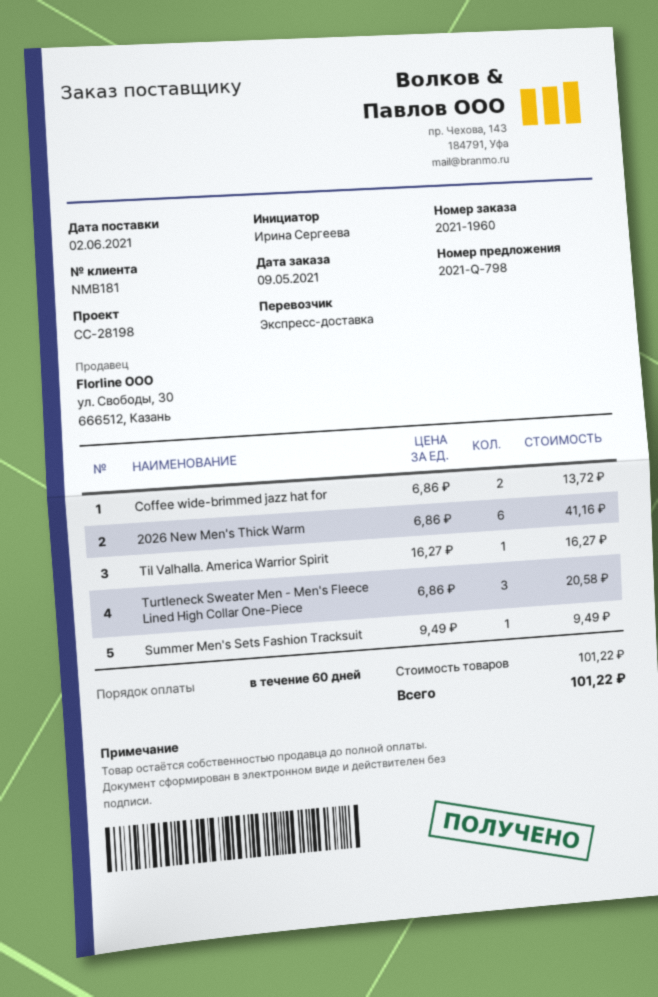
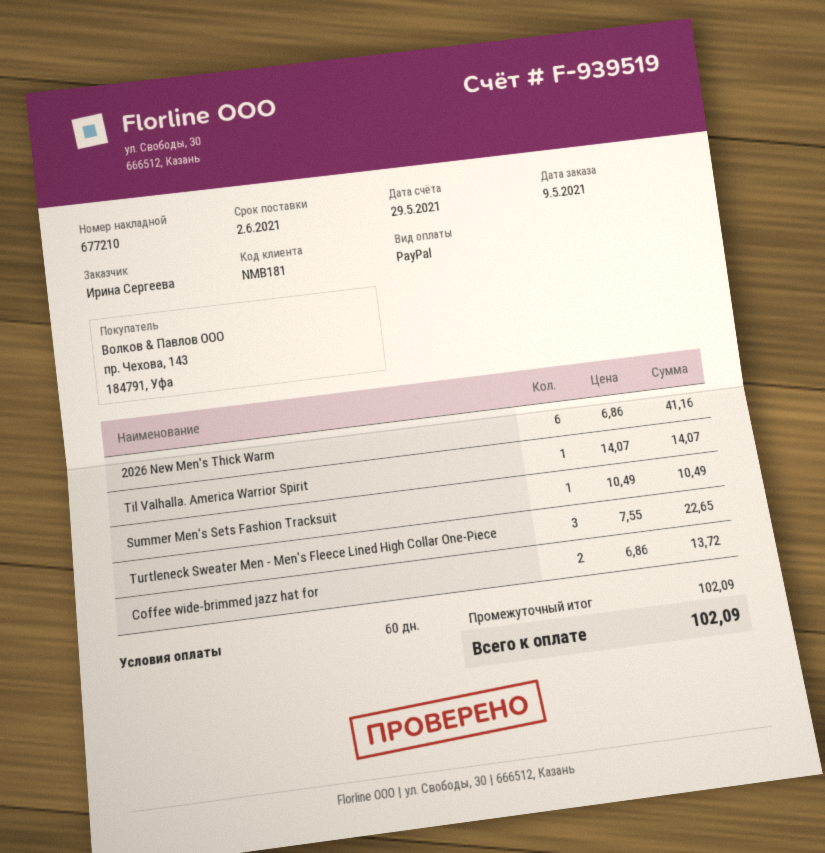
Til Valhalla. America Warrior Spirit: 1 x 16.27 = 16.27 -> 1 x 14.07 = 14.07
Turtleneck Sweater Men - Men's Fleece Lined High Collar One-Piece: 3 x 6.86 = 20.58 -> 3 x 7.55 = 22.65
Summer Men's Sets Fashion Tracksuit: 1 x 9.49 = 9.49 -> 1 x 10.49 = 10.49
subtotal: 101.22 -> 102.09
total: 101.22 -> 102.09

